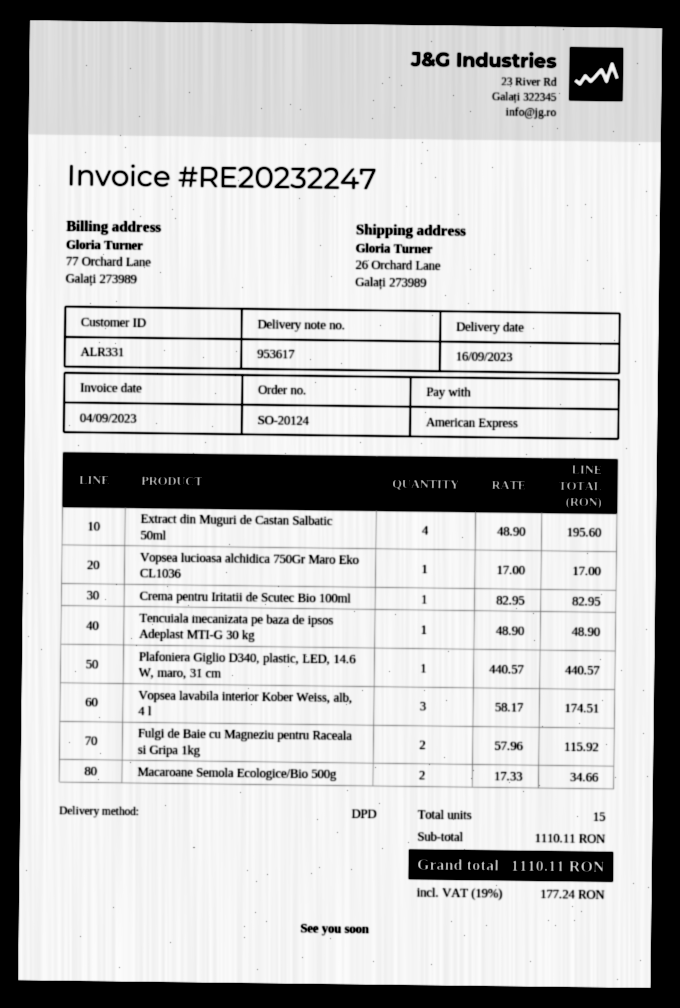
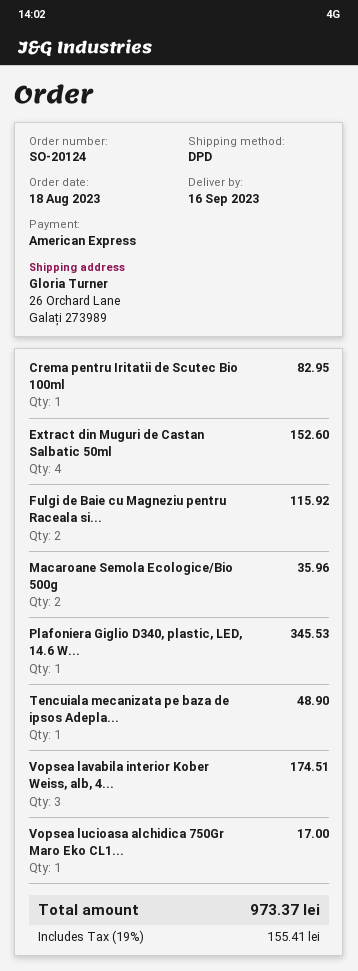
Extract din Muguri de Castan Salbatic 50ml: 4 for 195.60 -> 4 for 152.60
Plafoniera Giglio D340, plastic, LED, 14.6 W, maro, 31 cm: 1 for 440.57 -> 1 for 345.53
Macaroane Semola Ecologice/Bio 500g: 2 for 34.66 -> 2 for 35.96
tax: 19% = 177.24 -> 19% = 155.41
total: 1110.11 -> 973.37

